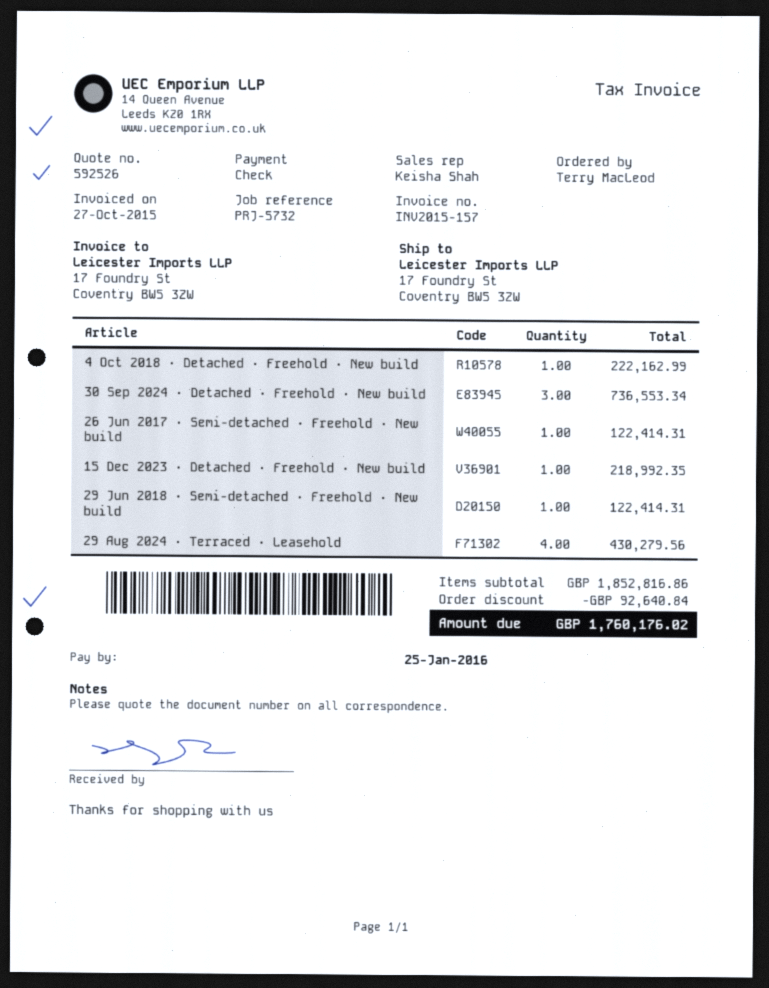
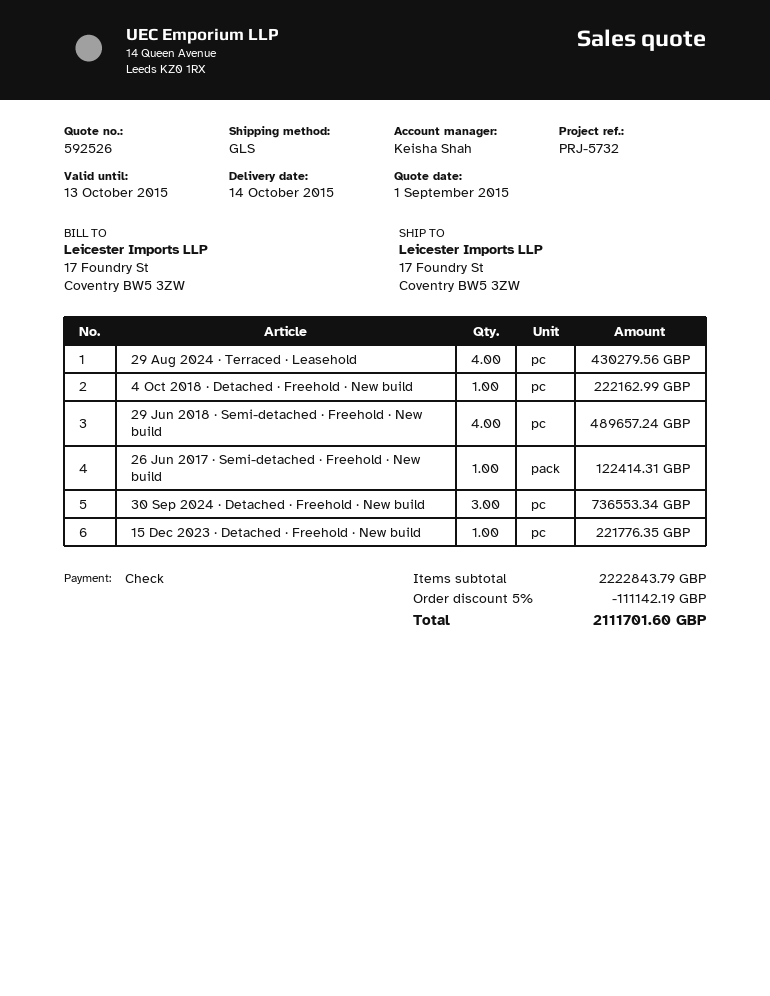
15 Dec 2023 · Detached · Freehold · New build: 1 for 218992.35 -> 1 for 221776.35
29 Jun 2018 · Semi-detached · Freehold · New build: 1 for 122414.31 -> 4 for 489657.24
subtotal: 1852816.86 -> 2222843.79
discount: 92640.84 -> 111142.19
total: 1760176.02 -> 2111701.60

